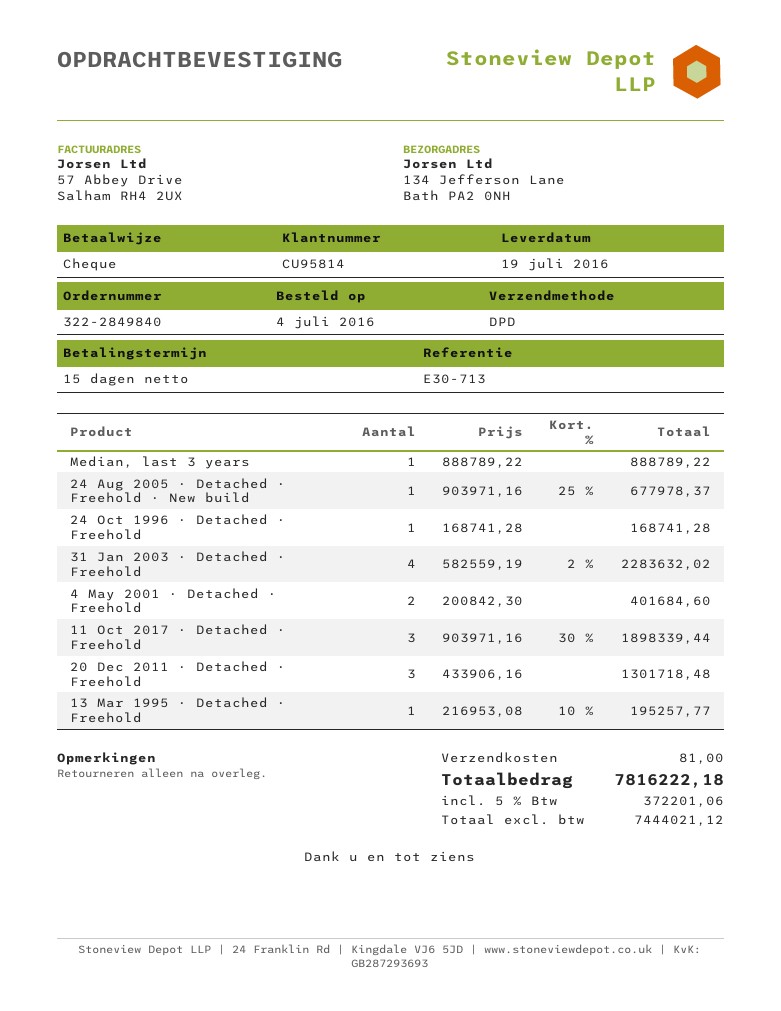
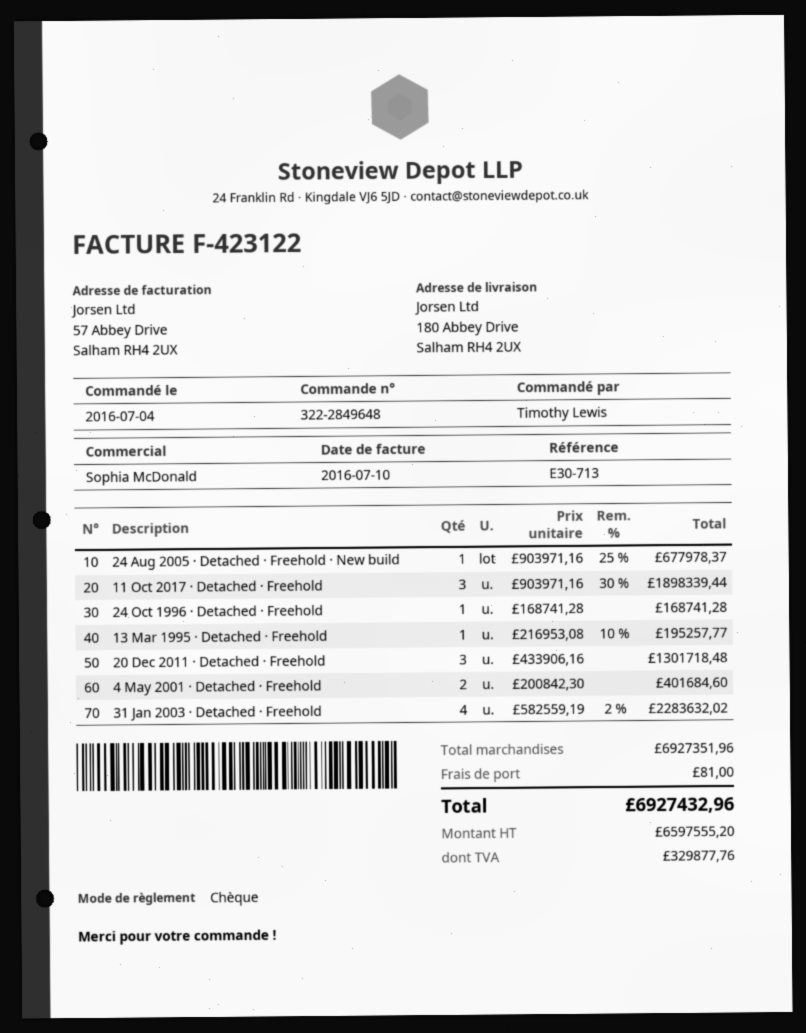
order number: 322-2849840 -> 322-2849648
ship to: 134 Jefferson Lane, Bath PA2 0NH -> 180 Abbey Drive, Salham RH4 2UX
Median, last 3 years: 1 x 888789.22 = 888789.22 -> none
net: 7444021.12 -> 6597555.20
tax: 372201.06 -> 329877.76
total: 7816222.18 -> 6927432.96

